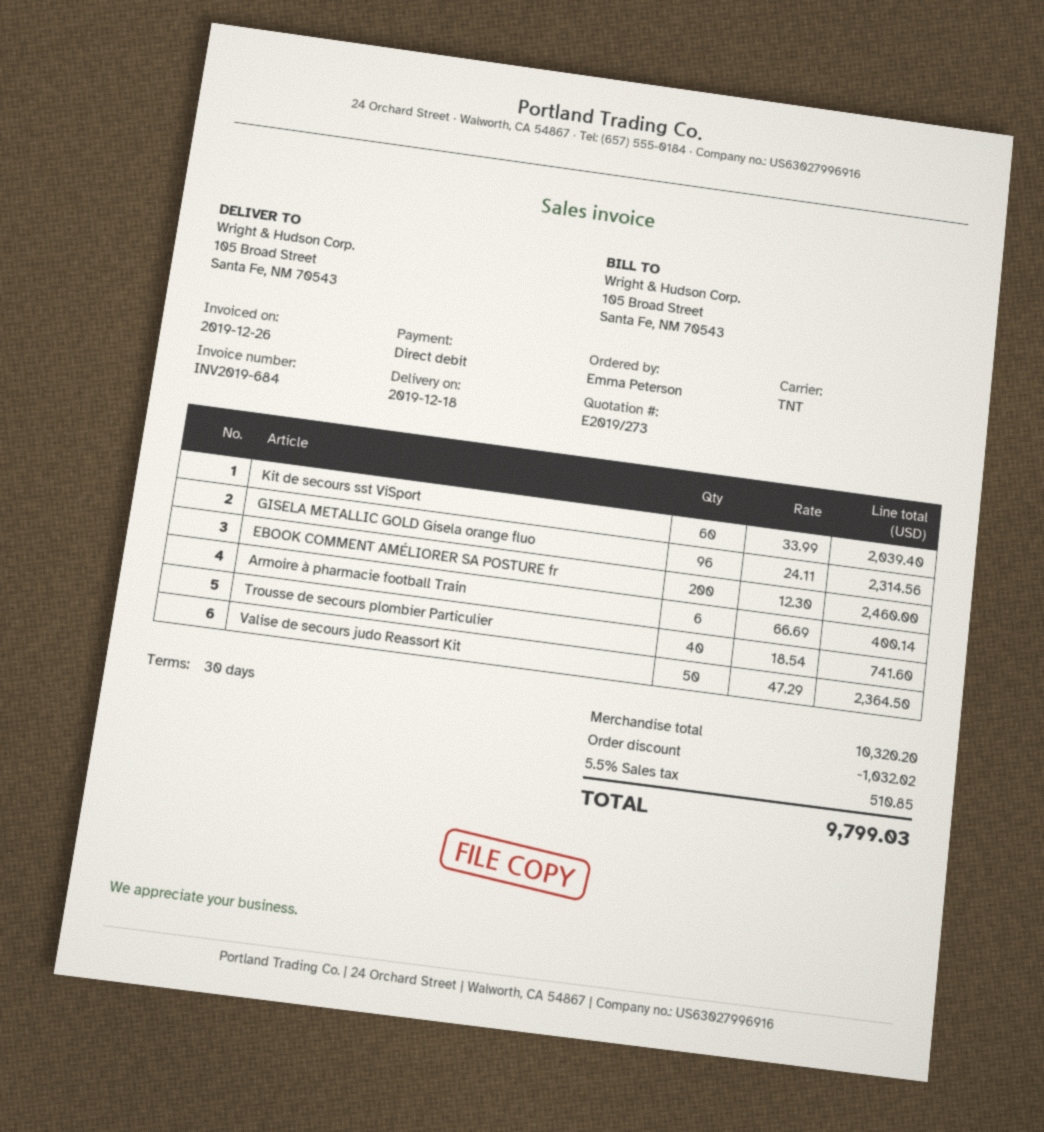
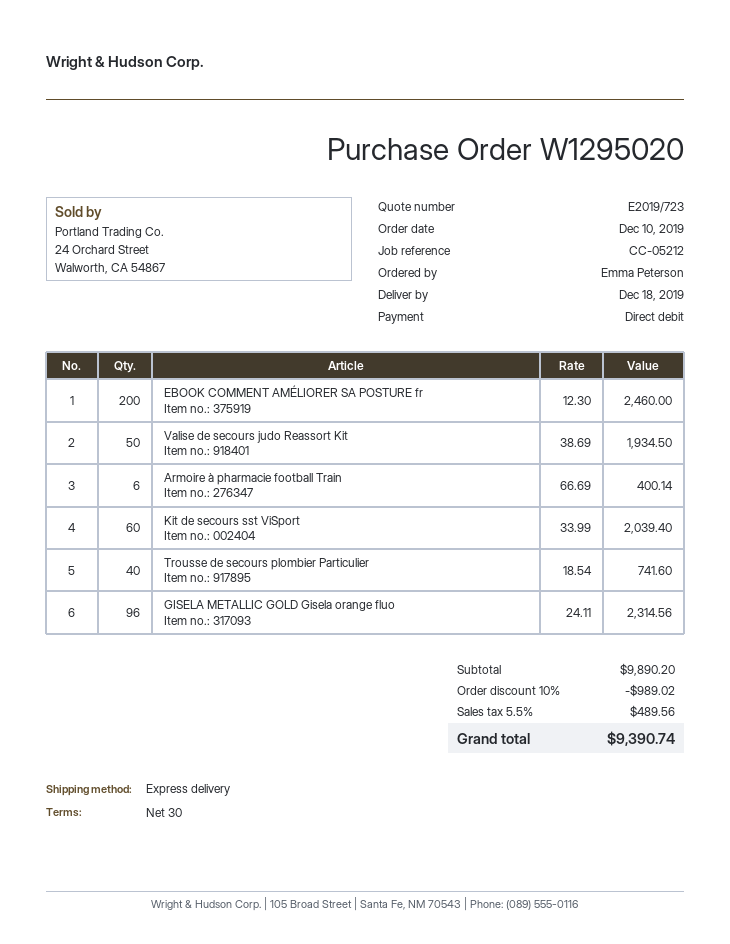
quote number: E2019/273 -> E2019/723
shipping method: TNT -> express
Valise de secours judo Reassort Kit: 50 x 47.29 = 2364.50 -> 50 x 38.69 = 1934.50
subtotal: 10320.20 -> 9890.20
discount: 1032.02 -> 989.02
tax: 5.5% = 510.85 -> 5.5% = 489.56
total: 9799.03 -> 9390.74

